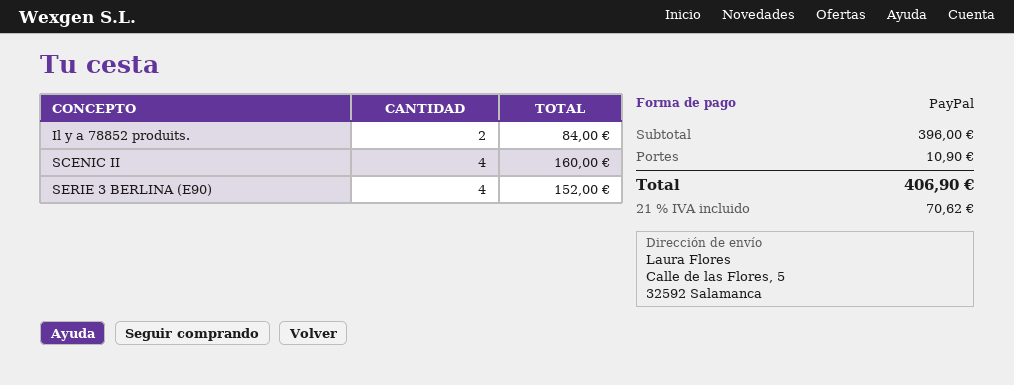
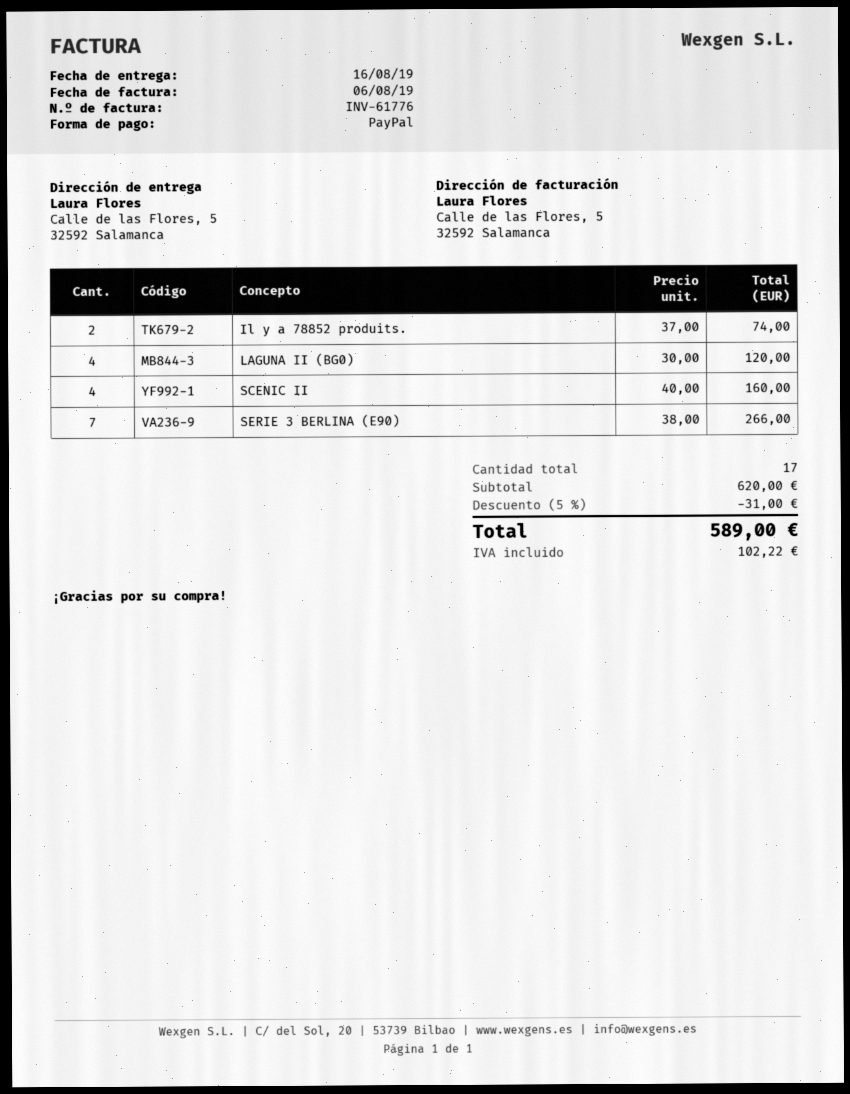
Il y a 78852 produits.: 2 for 84.00 -> 2 for 74.00
SERIE 3 BERLINA (E90): 4 for 152.00 -> 7 for 266.00
LAGUNA II (BG0): none -> 4 for 120.00
subtotal: 396.00 -> 620.00
discount: none -> 5% = 31.00
shipping: 10.90 -> none
tax: 70.62 -> 102.22
total: 406.90 -> 589.00

